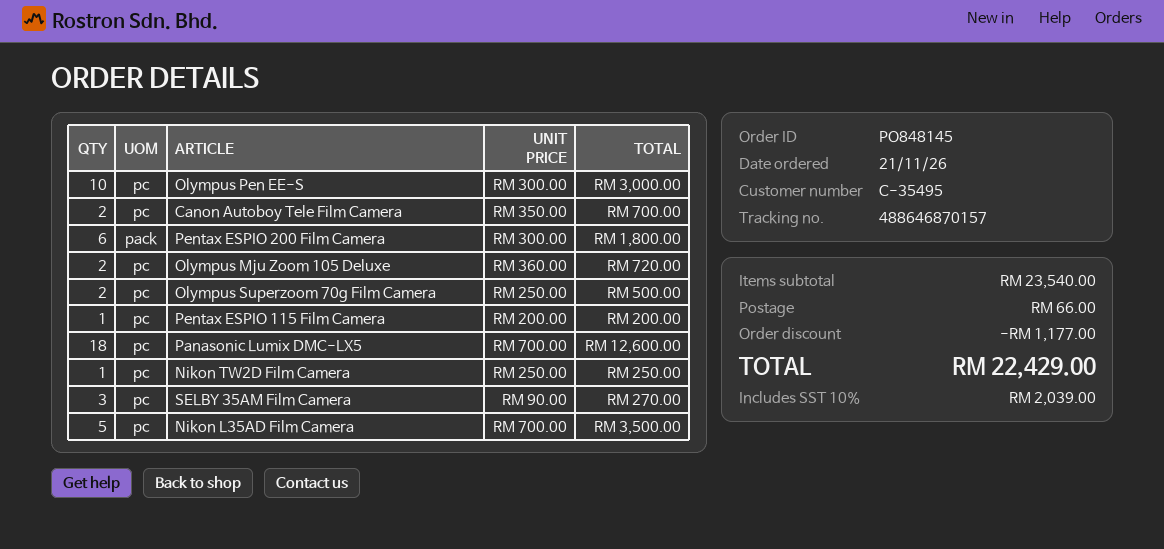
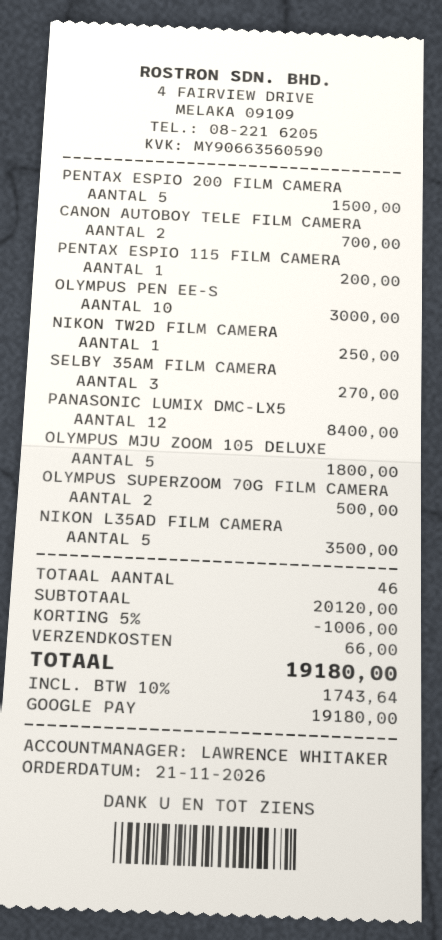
Pentax ESPIO 200 Film Camera: 6 for 1800.00 -> 5 for 1500.00
Olympus Mju Zoom 105 Deluxe: 2 for 720.00 -> 5 for 1800.00
Panasonic Lumix DMC-LX5: 18 for 12600.00 -> 12 for 8400.00
subtotal: 23540.00 -> 20120.00
discount: 1177.00 -> 1006.00
tax: 10% = 2039.00 -> 10% = 1743.64
total: 22429.00 -> 19180.00

